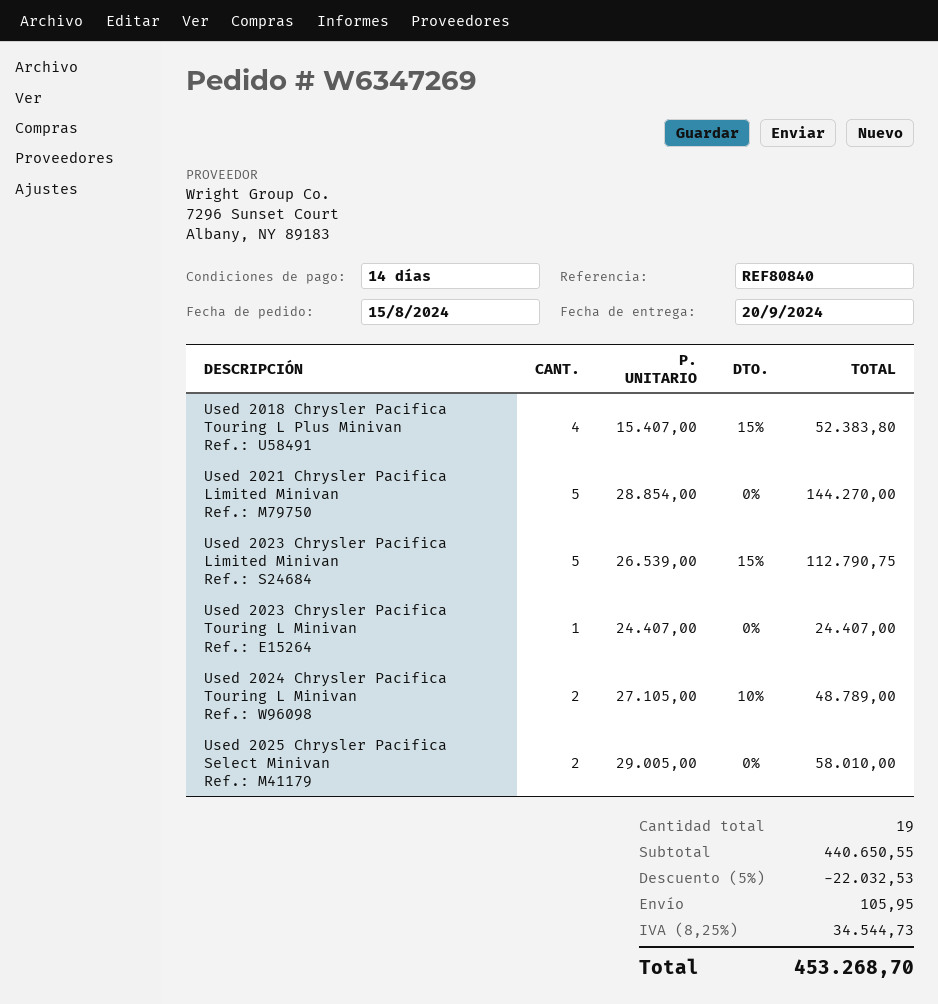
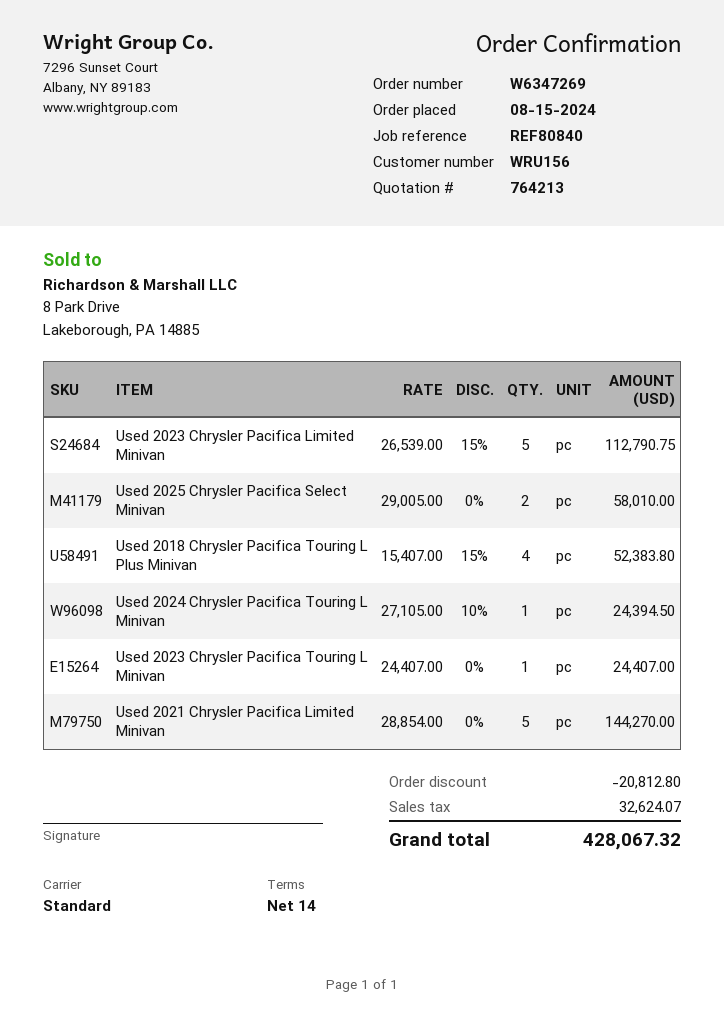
Used 2024 Chrysler Pacifica Touring L Minivan: 2 x 27105.00 - 10% = 48789.00 -> 1 x 27105.00 - 10% = 24394.50
discount: 22032.53 -> 20812.80
shipping: 105.95 -> none
tax: 34544.73 -> 32624.07
total: 453268.70 -> 428067.32

